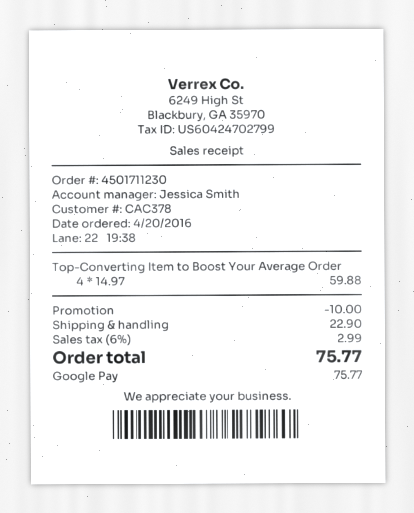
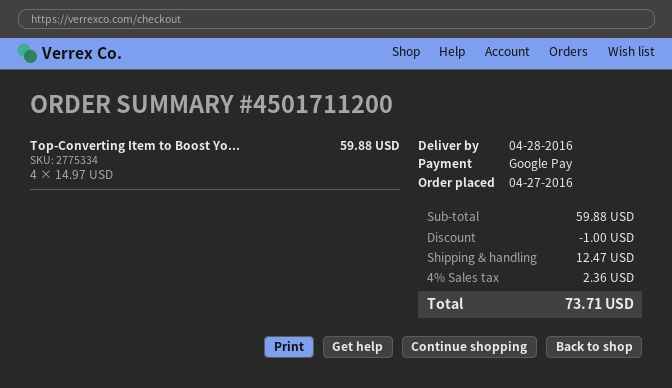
order number: 4501711230 -> 4501711200
order date: 2016-04-20 -> 2016-04-27
discount: 10.00 -> 1.00
shipping: 22.90 -> 12.47
tax: 6% = 2.99 -> 4% = 2.36
total: 75.77 -> 73.71

